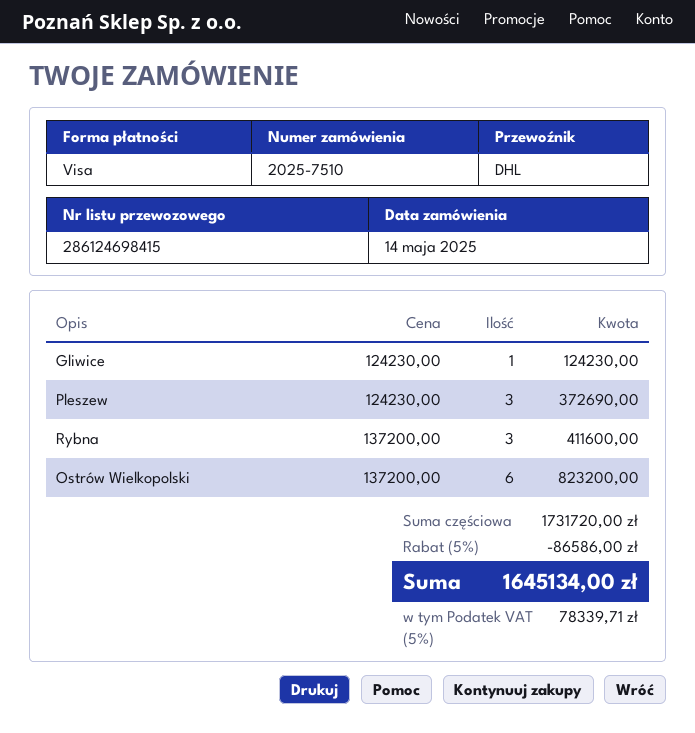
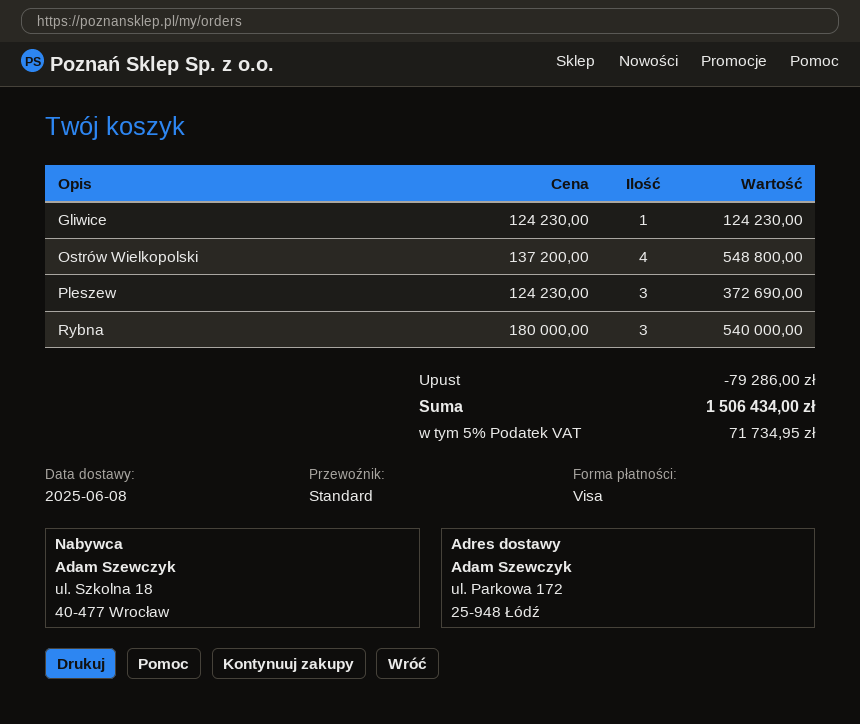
shipping method: DHL -> standard
Rybna: 3 x 137200.00 = 411600.00 -> 3 x 180000.00 = 540000.00
Ostrów Wielkopolski: 6 x 137200.00 = 823200.00 -> 4 x 137200.00 = 548800.00
discount: 86586.00 -> 79286.00
tax: 5% = 78339.71 -> 5% = 71734.95
total: 1645134.00 -> 1506434.00

